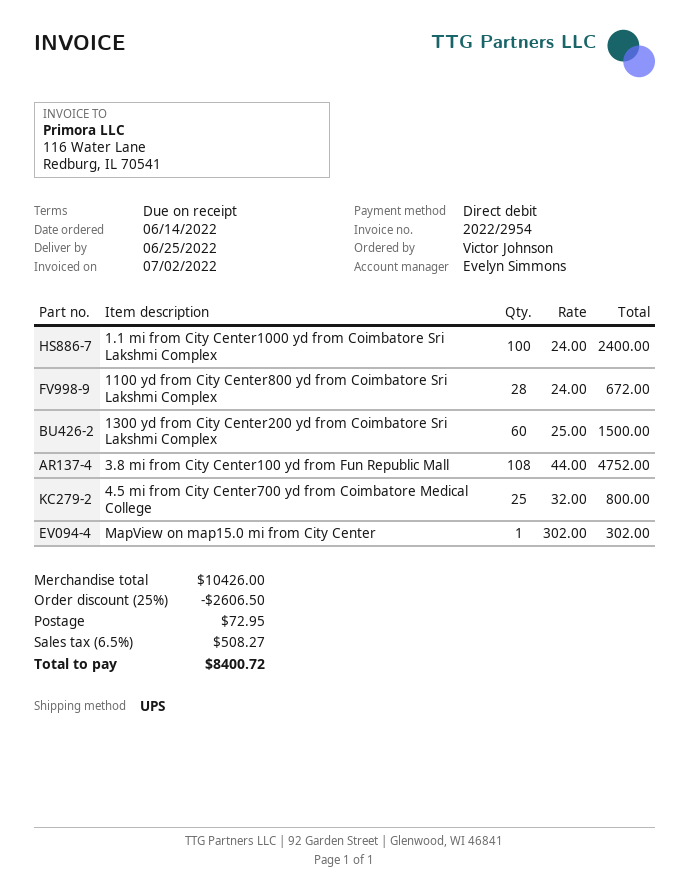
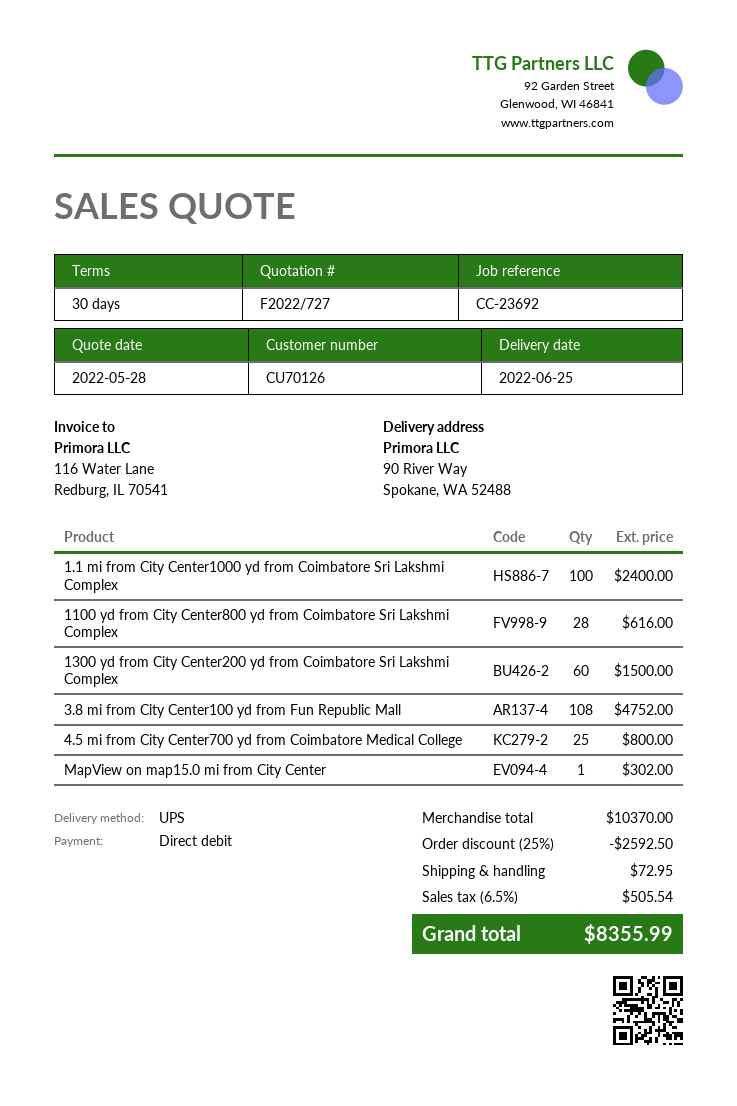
payment terms: on receipt -> 30 days
1100 yd from City Center800 yd from Coimbatore Sri Lakshmi Complex: 28 for 672.00 -> 28 for 616.00
subtotal: 10426.00 -> 10370.00
discount: 25% = 2606.50 -> 25% = 2592.50
tax: 6.5% = 508.27 -> 6.5% = 505.54
total: 8400.72 -> 8355.99

